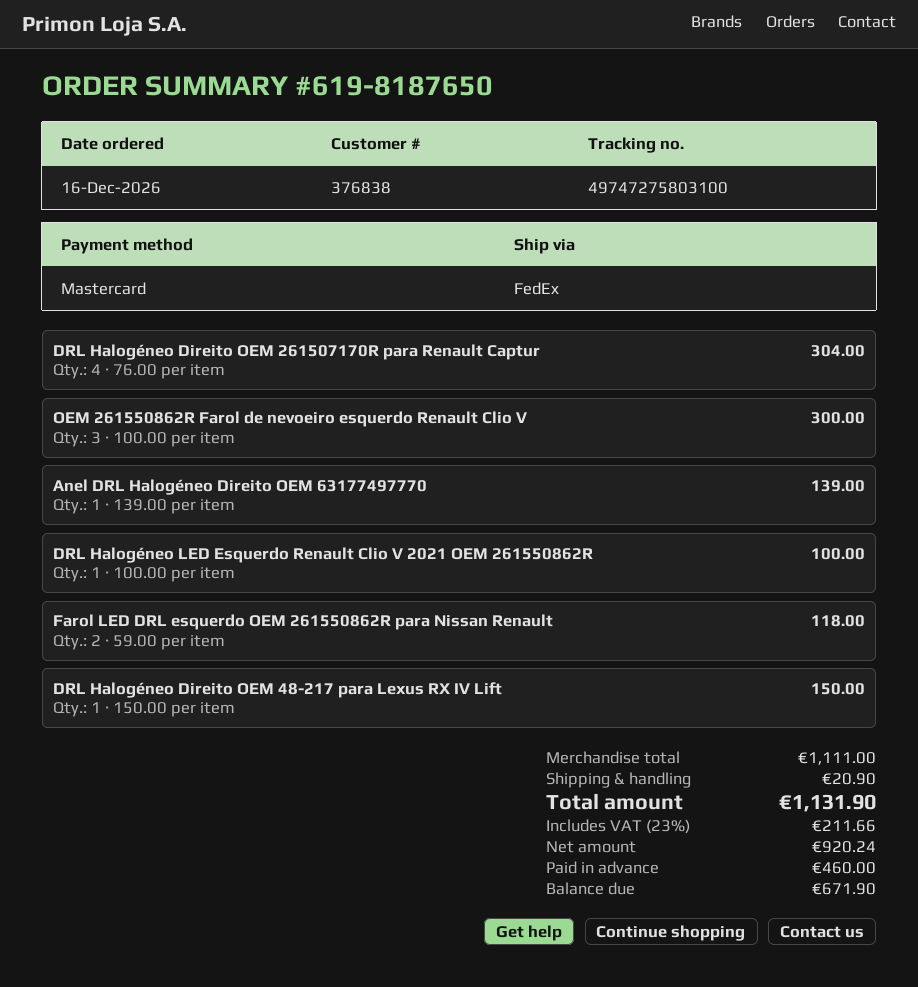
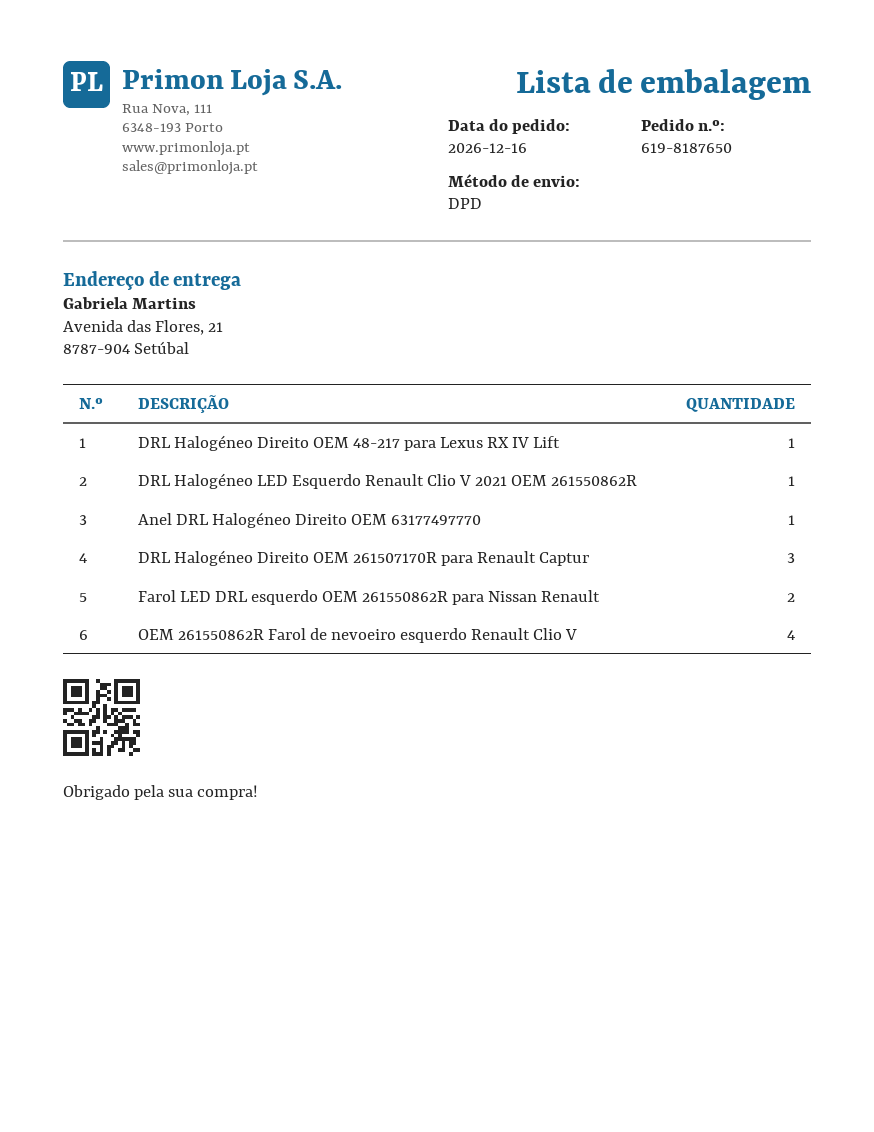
shipping method: FedEx -> DPD
DRL Halogéneo Direito OEM 261507170R para Renault Captur: 4 -> 3
OEM 261550862R Farol de nevoeiro esquerdo Renault Clio V: 3 -> 4

